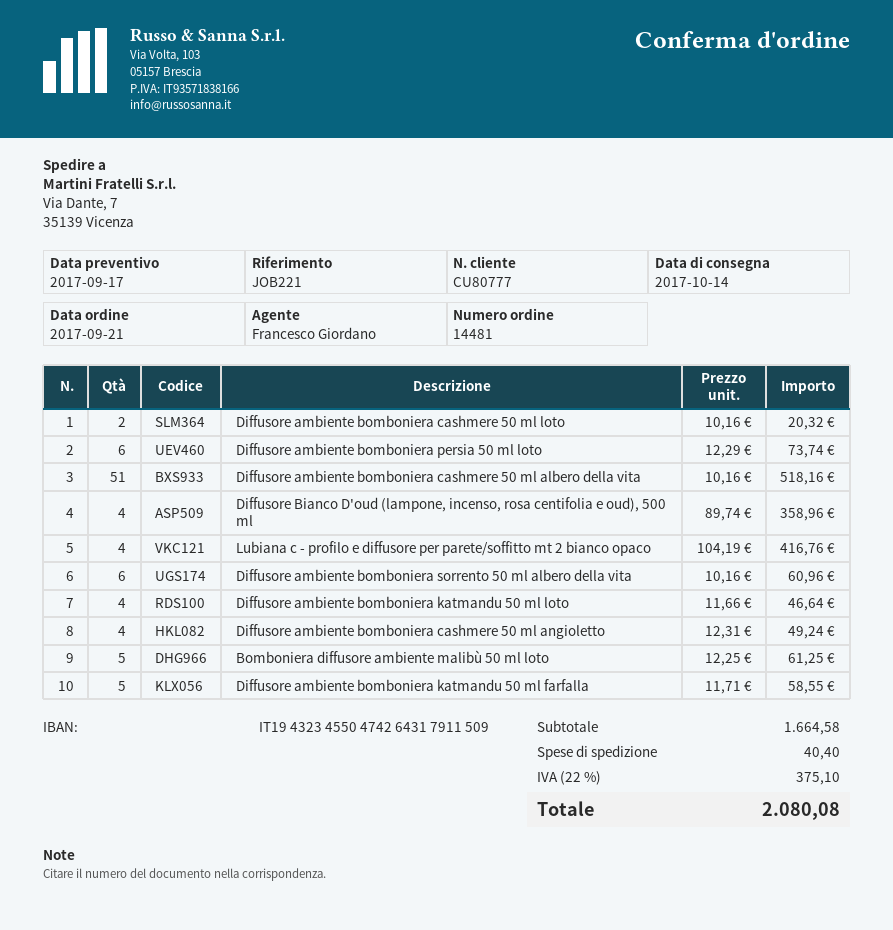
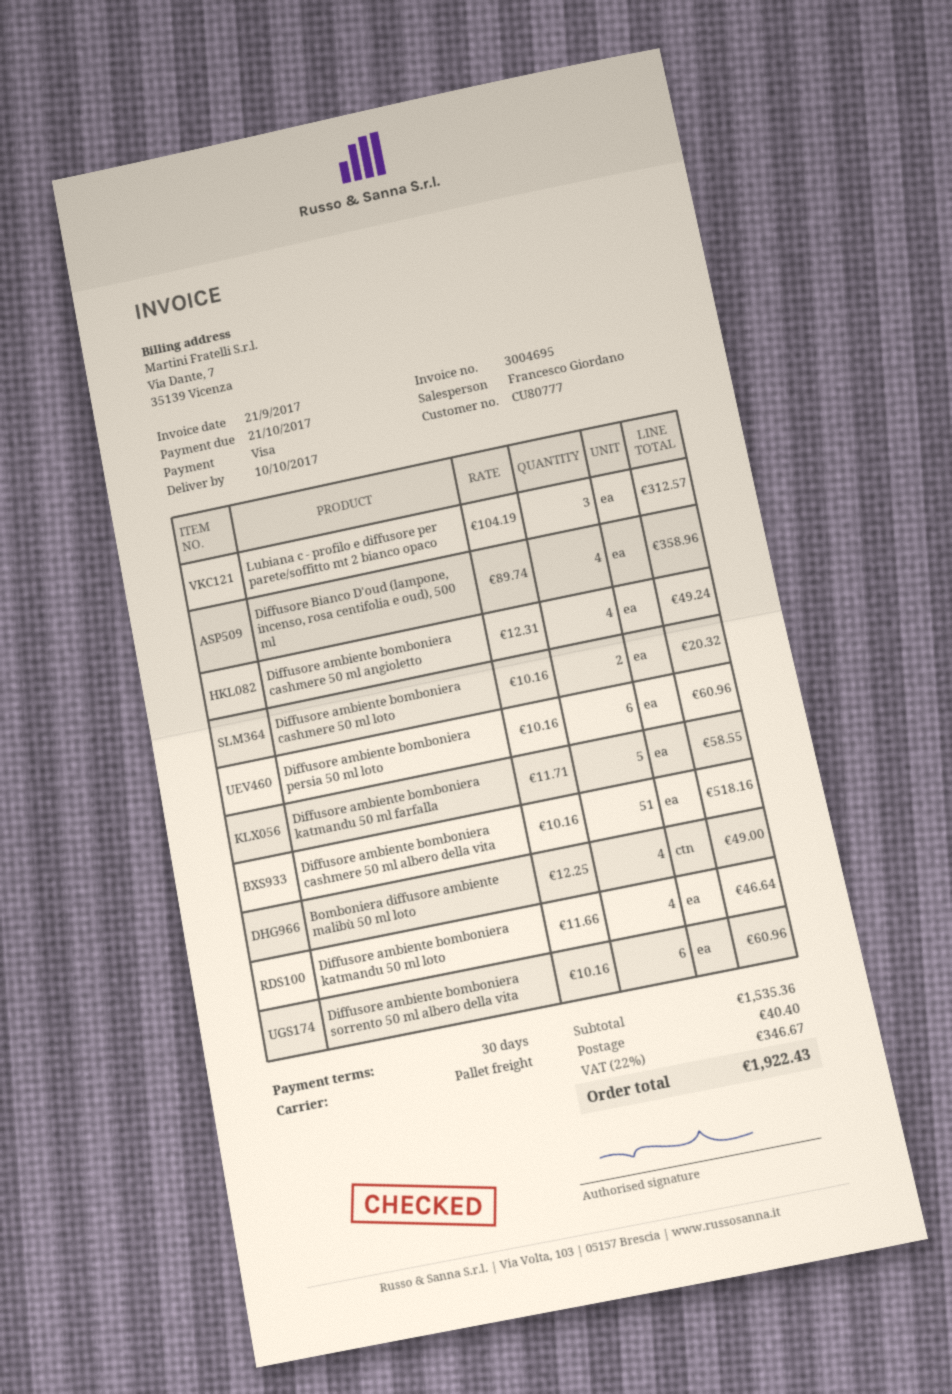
delivery date: 2017-10-14 -> 2017-10-10
Diffusore ambiente bomboniera persia 50 ml loto: 6 x 12.29 = 73.74 -> 6 x 10.16 = 60.96
Lubiana c - profilo e diffusore per parete/soffitto mt 2 bianco opaco: 4 x 104.19 = 416.76 -> 3 x 104.19 = 312.57
Bomboniera diffusore ambiente malibù 50 ml loto: 5 x 12.25 = 61.25 -> 4 x 12.25 = 49.00
subtotal: 1664.58 -> 1535.36
tax: 22% = 375.10 -> 22% = 346.67
total: 2080.08 -> 1922.43

